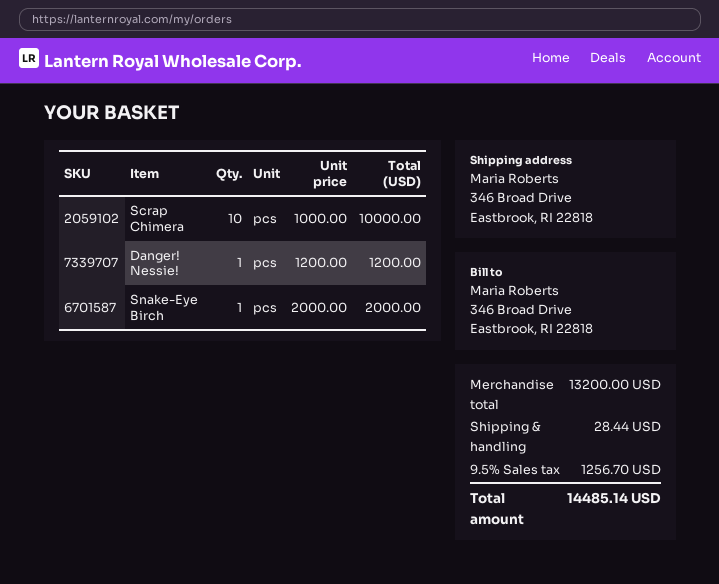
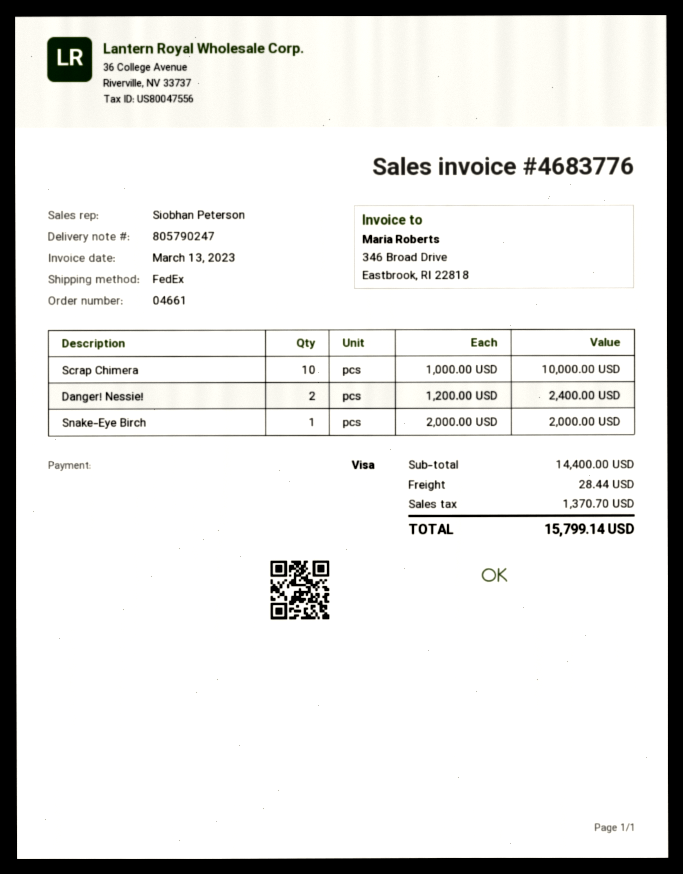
Danger! Nessie!: 1 x 1200.00 = 1200.00 -> 2 x 1200.00 = 2400.00
subtotal: 13200.00 -> 14400.00
tax: 1256.70 -> 1370.70
total: 14485.14 -> 15799.14

